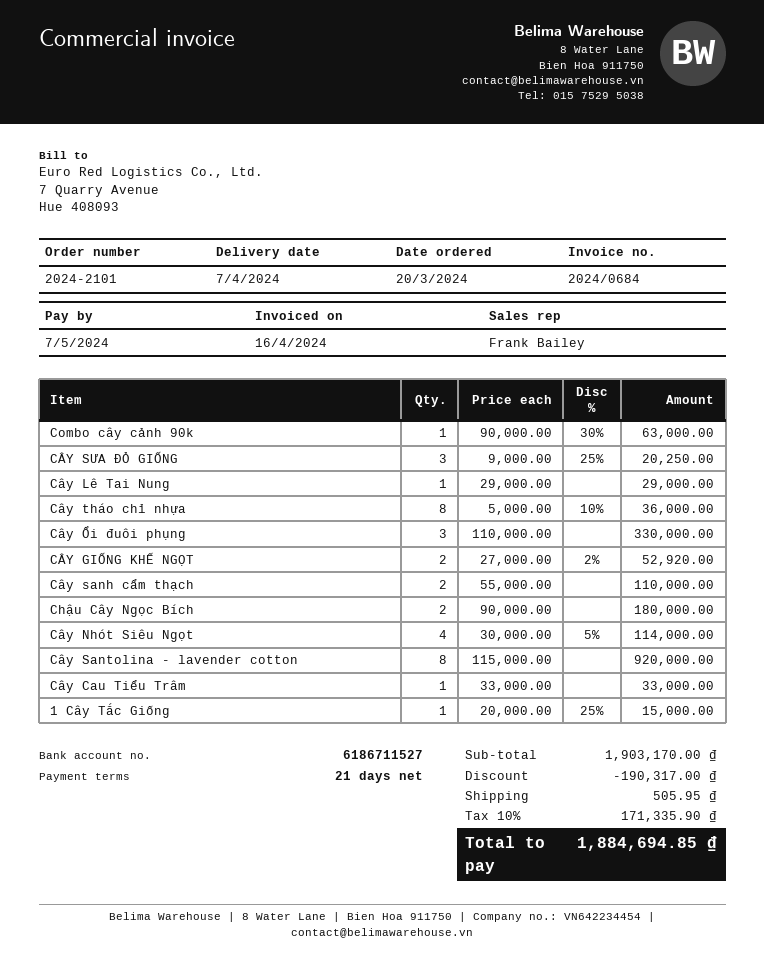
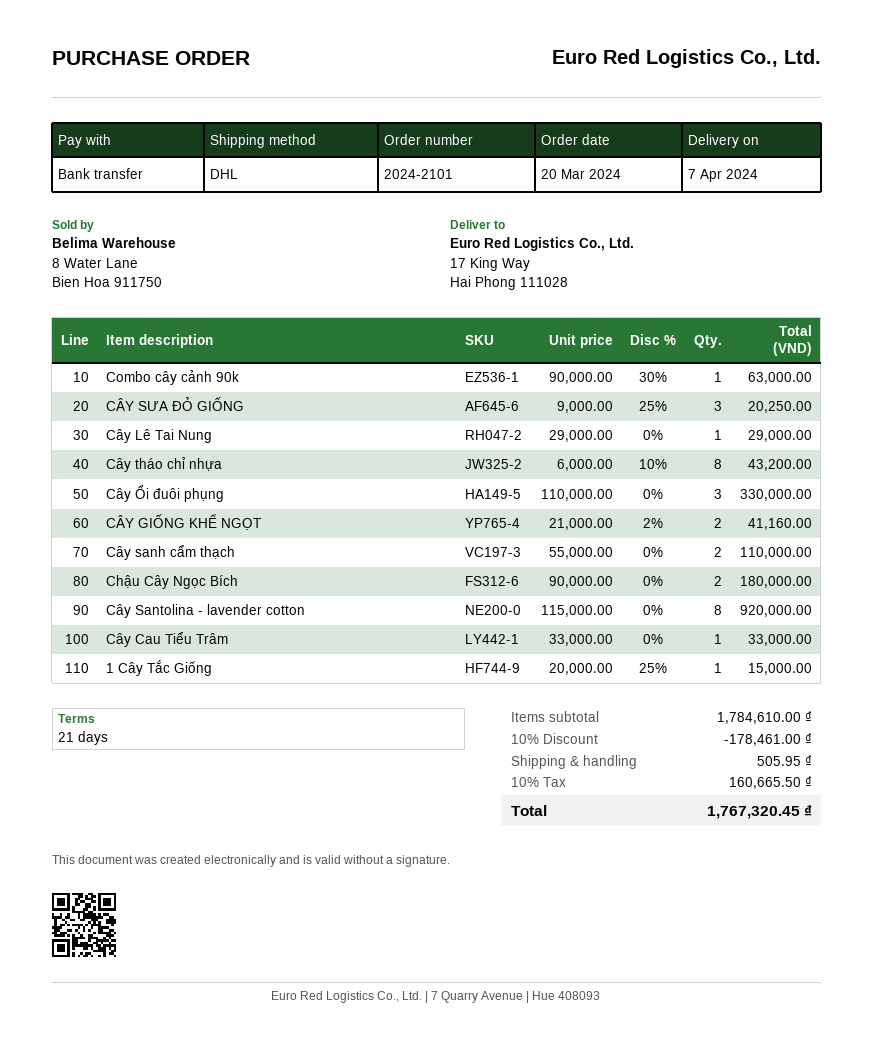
Cây tháo chỉ nhựa: 8 x 5000.00 - 10% = 36000.00 -> 8 x 6000.00 - 10% = 43200.00
CÂY GIỐNG KHẾ NGỌT: 2 x 27000.00 - 2% = 52920.00 -> 2 x 21000.00 - 2% = 41160.00
Cây Nhót Siêu Ngọt: 4 x 30000.00 - 5% = 114000.00 -> none
subtotal: 1903170.00 -> 1784610.00
discount: 190317.00 -> 178461.00
tax: 10% = 171335.90 -> 10% = 160665.50
total: 1884694.85 -> 1767320.45

